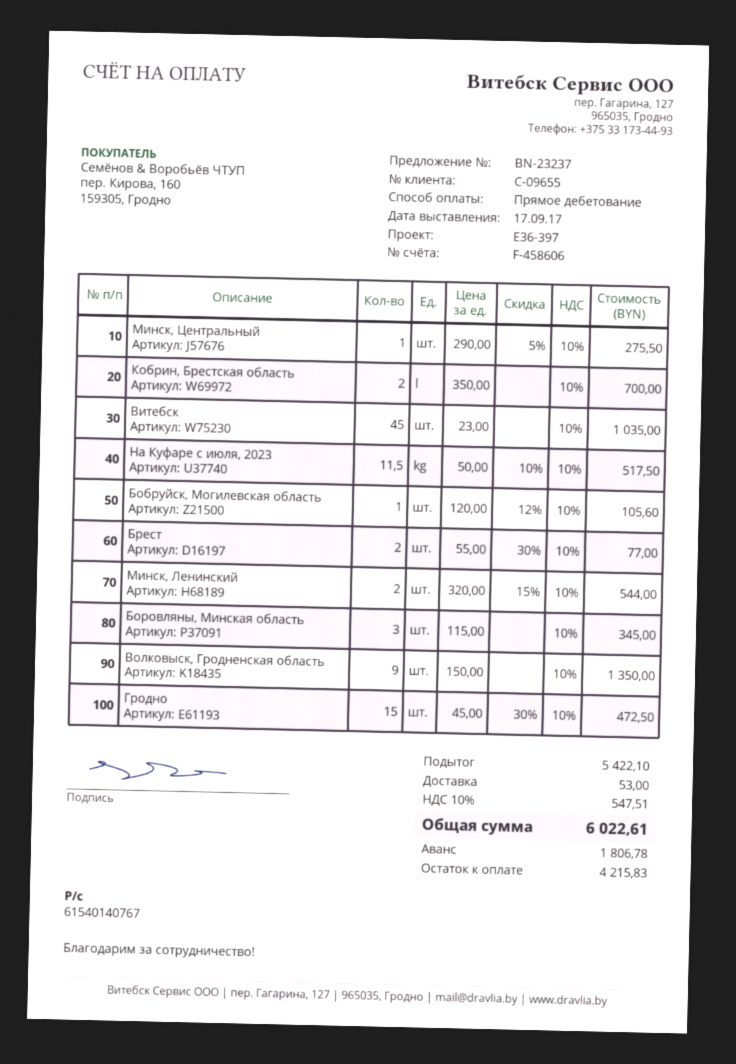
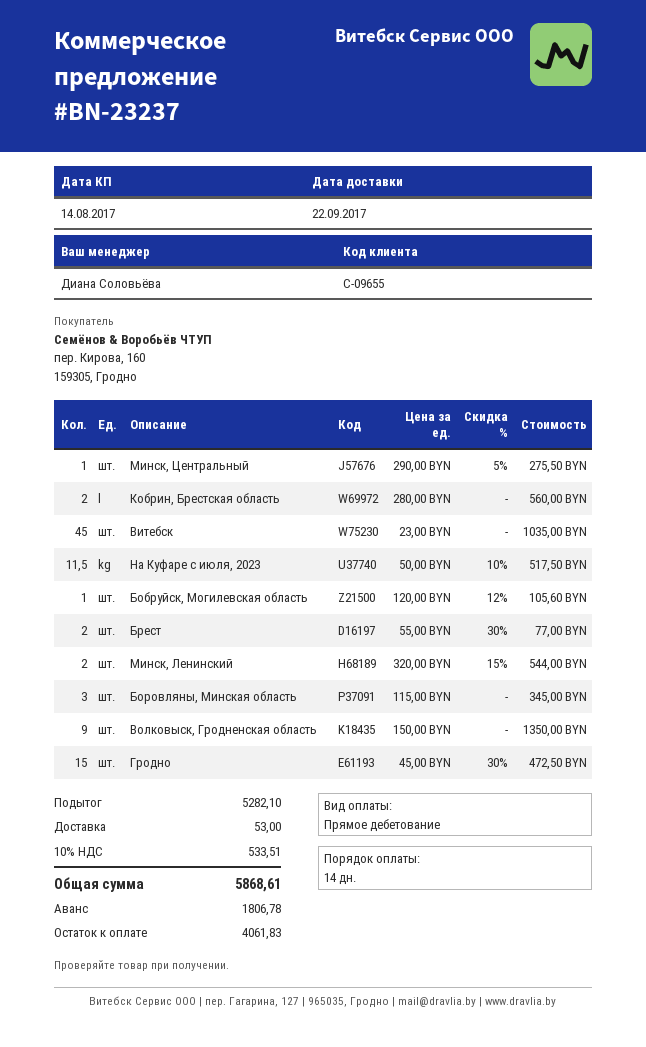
Кобрин, Брестская область: 2 x 350.00 = 700.00 -> 2 x 280.00 = 560.00
subtotal: 5422.10 -> 5282.10
tax: 10% = 547.51 -> 10% = 533.51
total: 6022.61 -> 5868.61
balance: 4215.83 -> 4061.83

